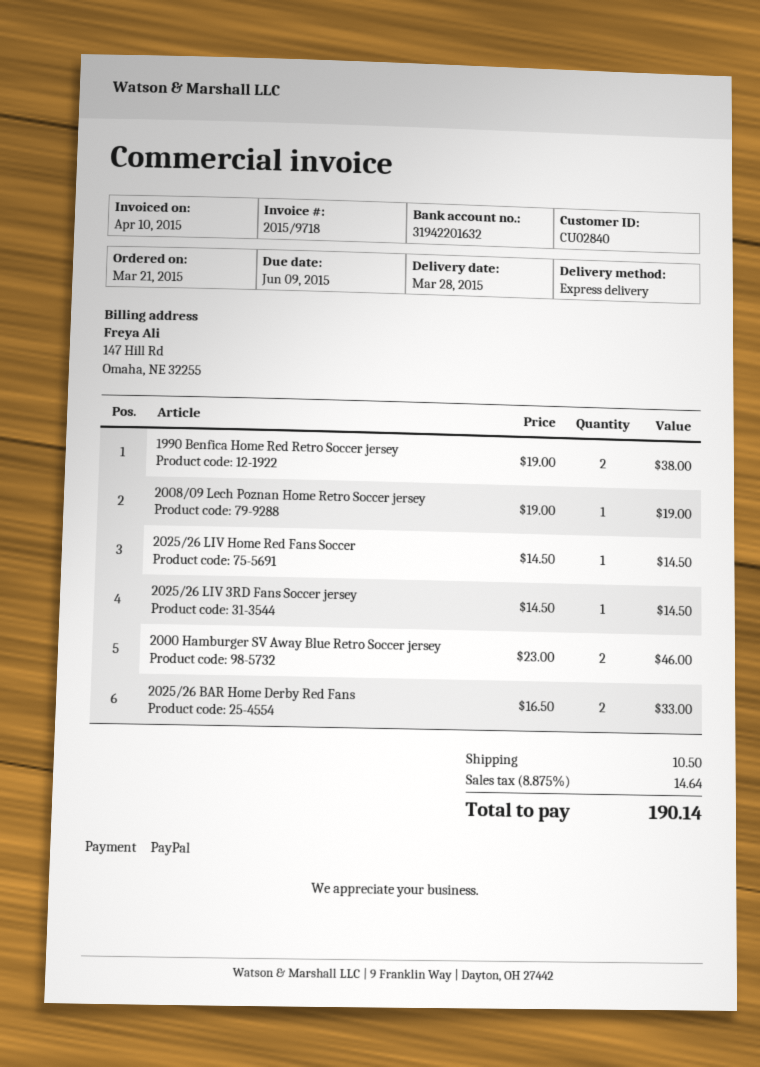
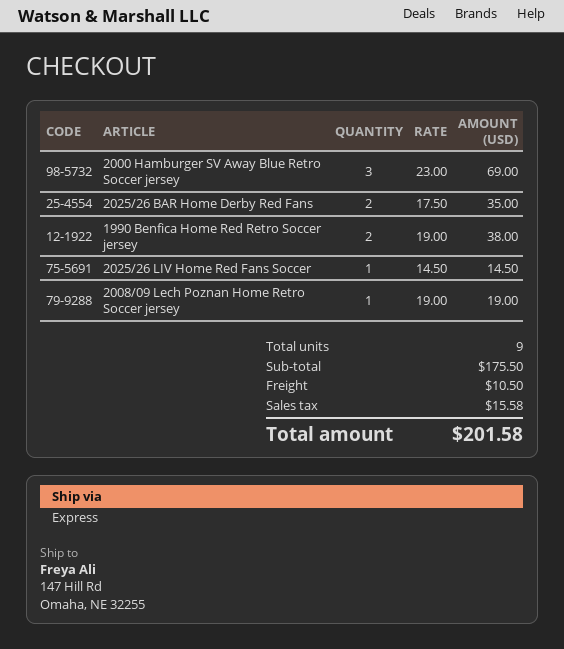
2025/26 LIV 3RD Fans Soccer jersey: 1 x 14.50 = 14.50 -> none
2000 Hamburger SV Away Blue Retro Soccer jersey: 2 x 23.00 = 46.00 -> 3 x 23.00 = 69.00
2025/26 BAR Home Derby Red Fans: 2 x 16.50 = 33.00 -> 2 x 17.50 = 35.00
tax: 14.64 -> 15.58
total: 190.14 -> 201.58

